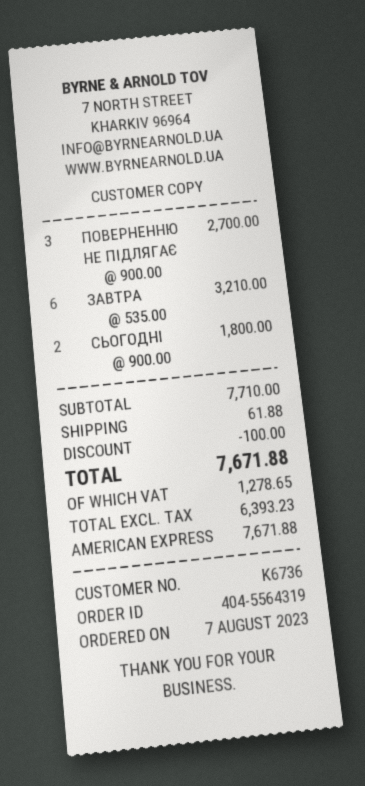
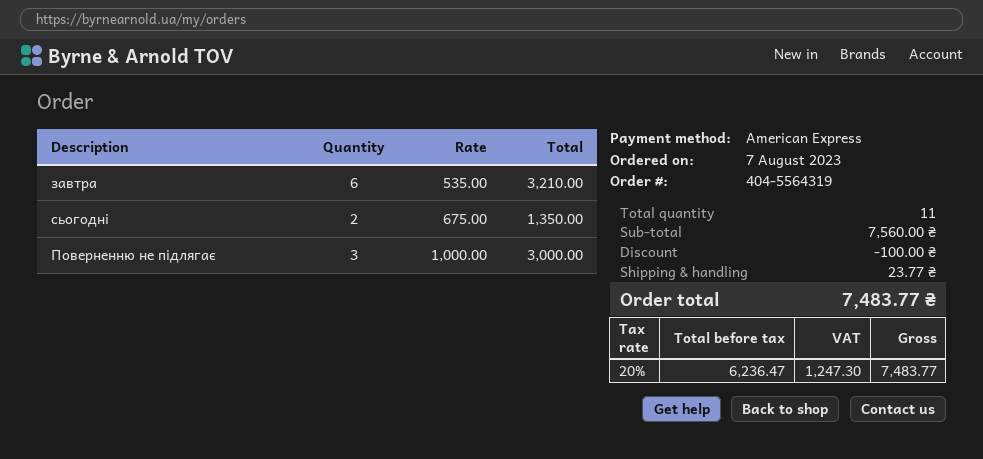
ПОВЕРНЕННЮ НЕ ПІДЛЯГАЄ: 3 x 900.00 = 2700.00 -> 3 x 1000.00 = 3000.00
СЬОГОДНІ: 2 x 900.00 = 1800.00 -> 2 x 675.00 = 1350.00
subtotal: 7710.00 -> 7560.00
shipping: 61.88 -> 23.77
net: 6393.23 -> 6236.47
tax: 1278.65 -> 1247.30
total: 7671.88 -> 7483.77

